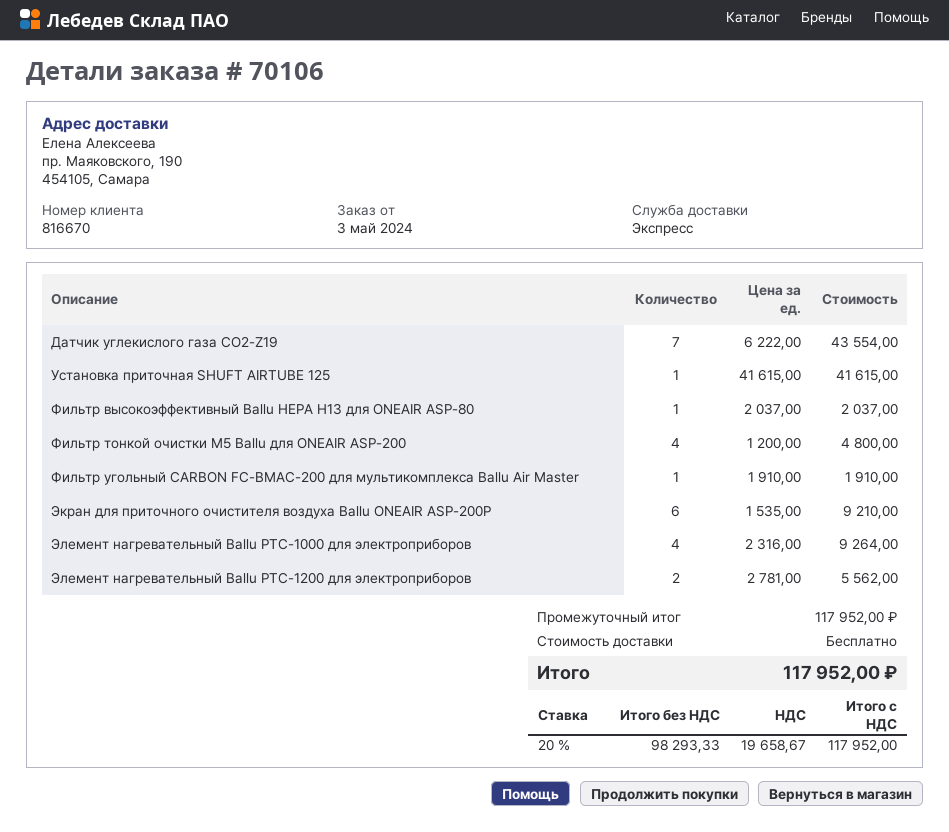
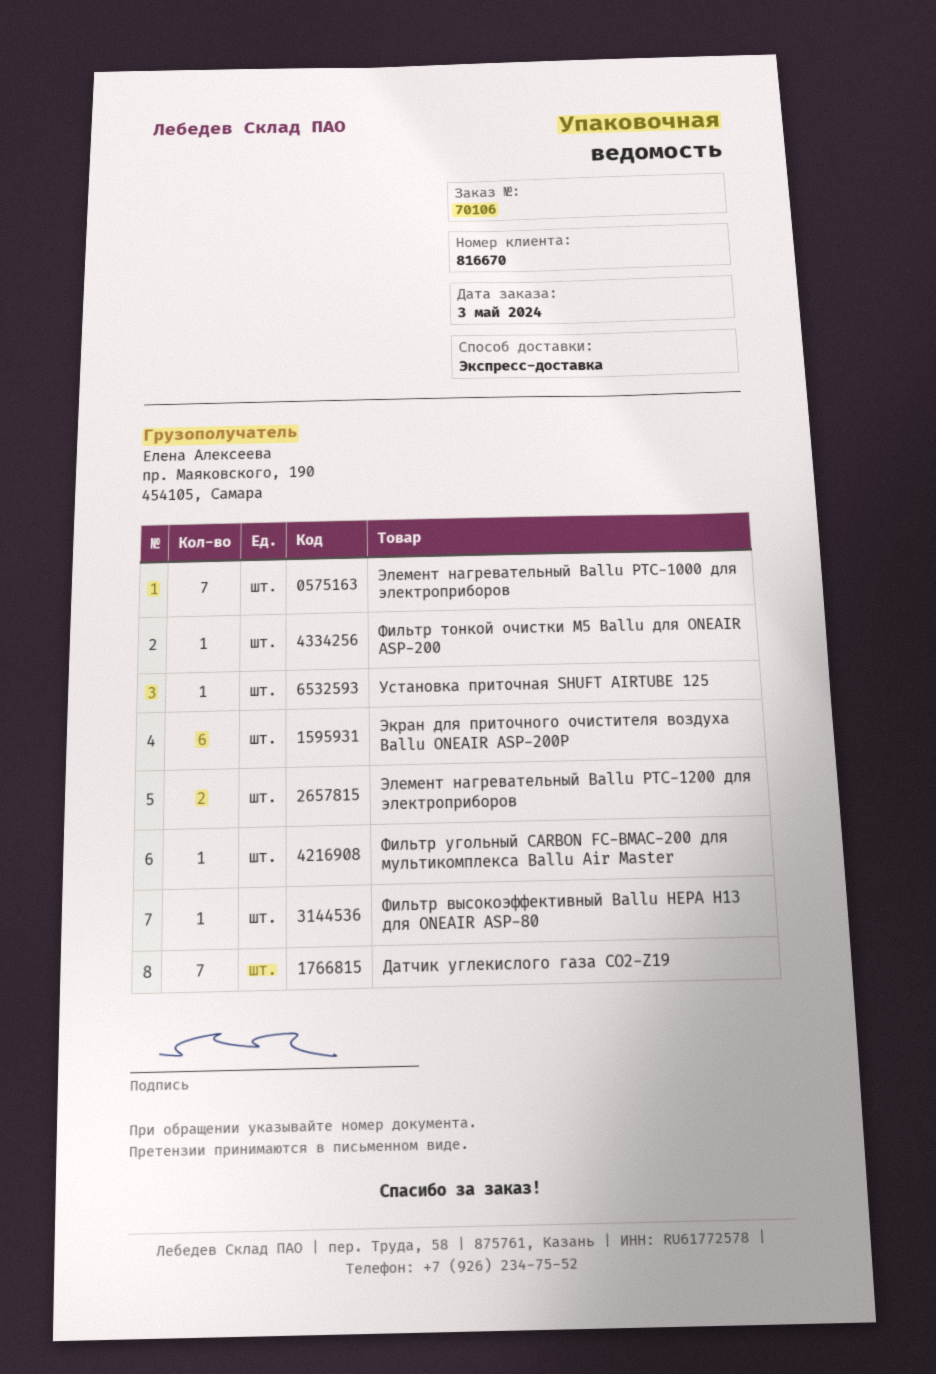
Фильтр тонкой очистки M5 Ballu для ONEAIR ASP-200: 4 -> 1
Элемент нагревательный Ballu PTC-1000 для электроприборов: 4 -> 7

